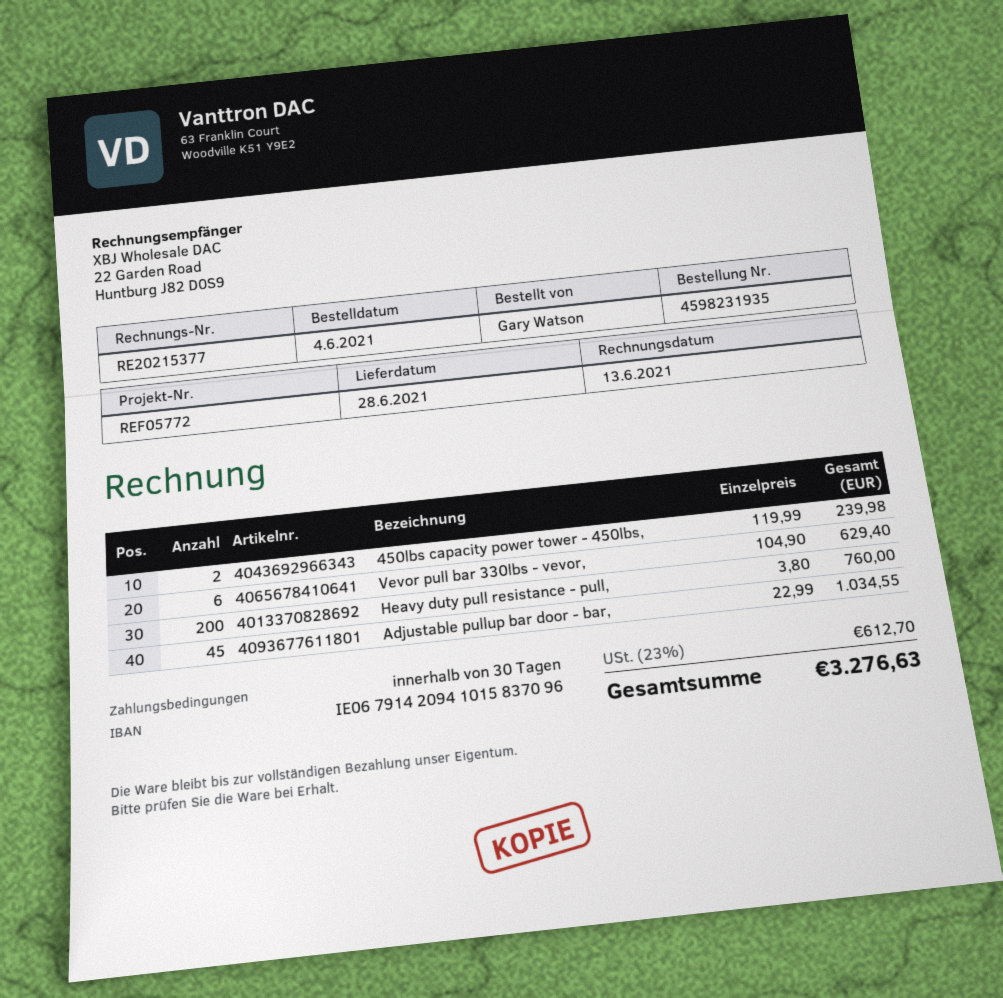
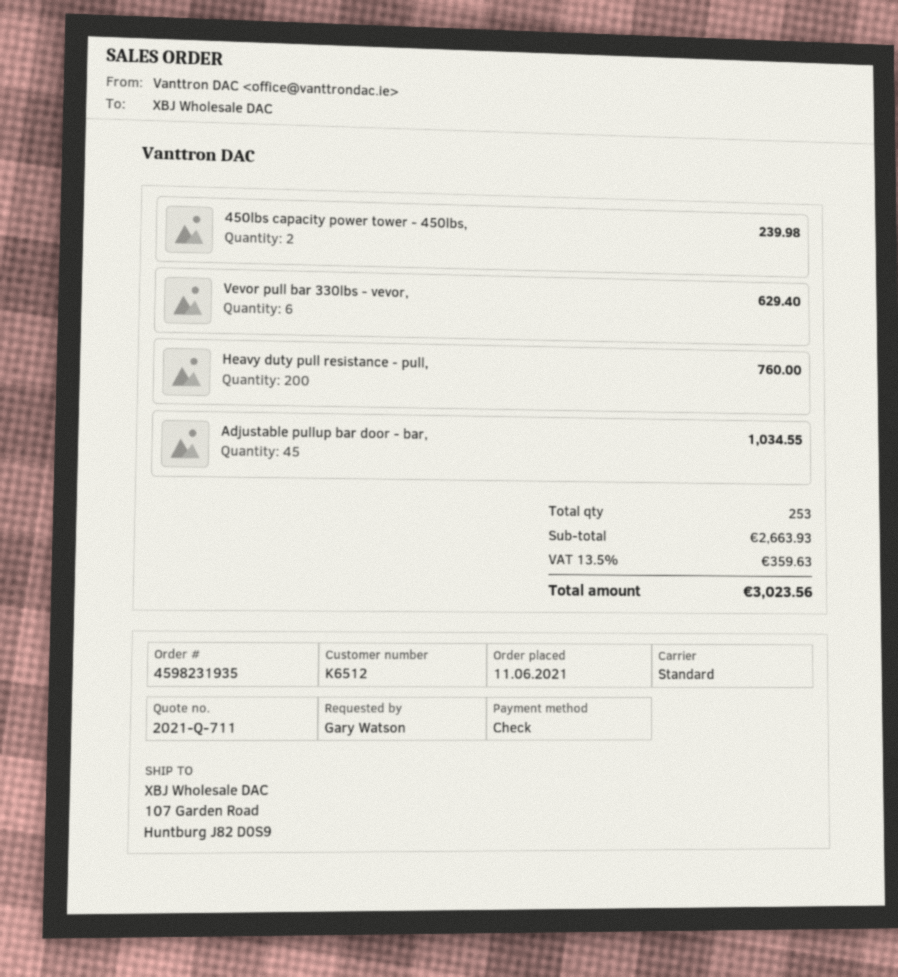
order date: 2021-06-04 -> 2021-06-11
tax: 23% = 612.70 -> 13.5% = 359.63
total: 3276.63 -> 3023.56

